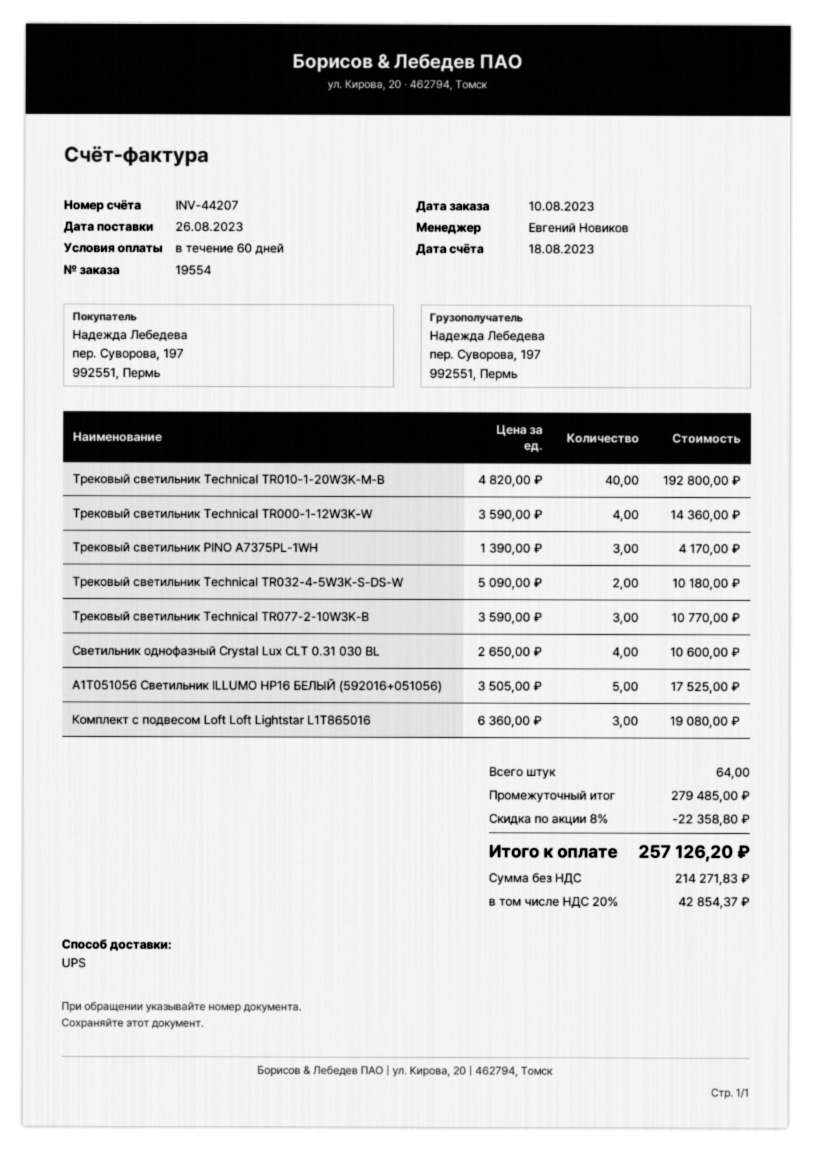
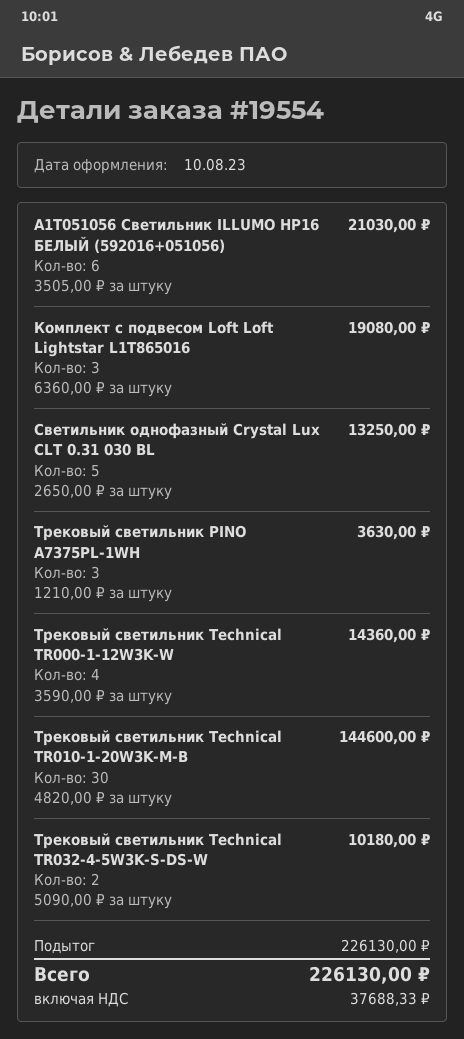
Трековый светильник Technical TR010-1-20W3K-M-B: 40 x 4820.00 = 192800.00 -> 30 x 4820.00 = 144600.00
Трековый светильник PINO A7375PL-1WH: 3 x 1390.00 = 4170.00 -> 3 x 1210.00 = 3630.00
Трековый светильник Technical TR077-2-10W3K-B: 3 x 3590.00 = 10770.00 -> none
Светильник однофазный Crystal Lux CLT 0.31 030 BL: 4 x 2650.00 = 10600.00 -> 5 x 2650.00 = 13250.00
A1T051056 Светильник ILLUMO HP16 БЕЛЫЙ (592016+051056): 5 x 3505.00 = 17525.00 -> 6 x 3505.00 = 21030.00
subtotal: 279485.00 -> 226130.00
discount: 8% = 22358.80 -> none
tax: 42854.37 -> 37688.33
total: 257126.20 -> 226130.00

